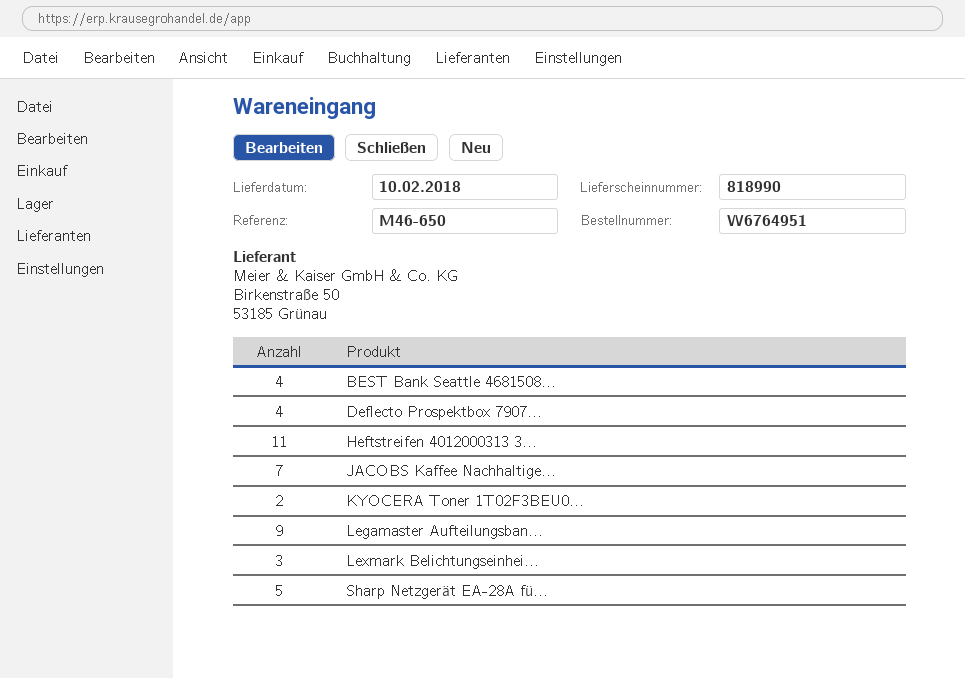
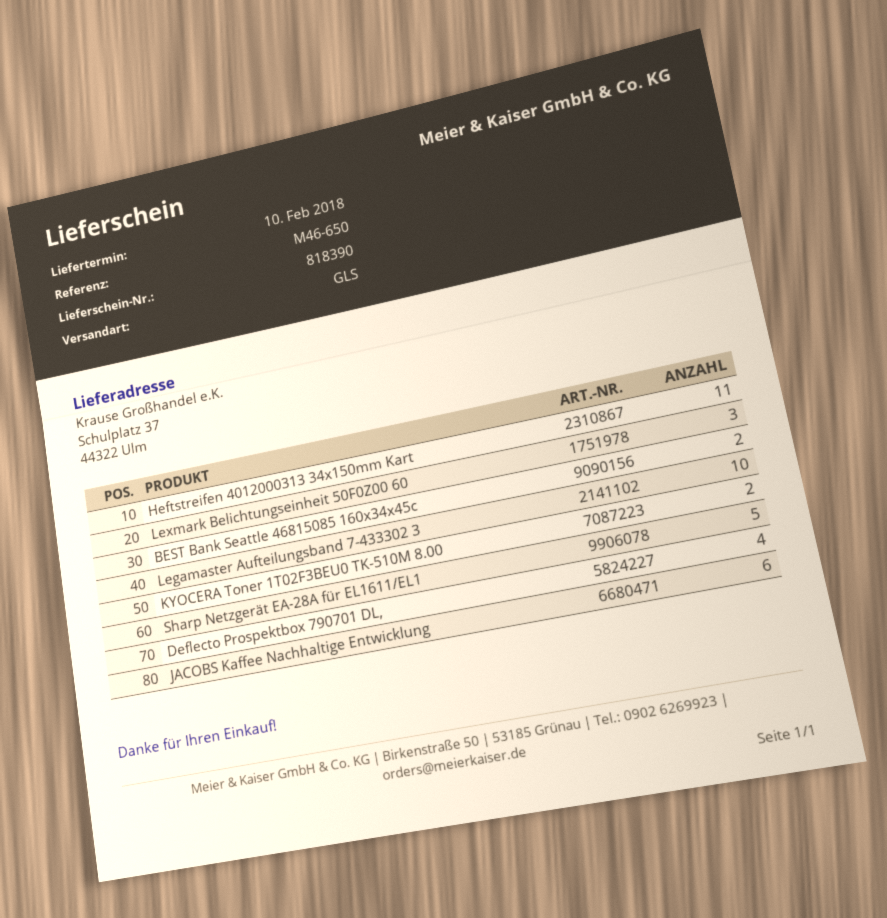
delivery note number: 818990 -> 818390
BEST Bank Seattle 4681508...: 4 -> 2
JACOBS Kaffee Nachhaltige...: 7 -> 6
Legamaster Aufteilungsban...: 9 -> 10

